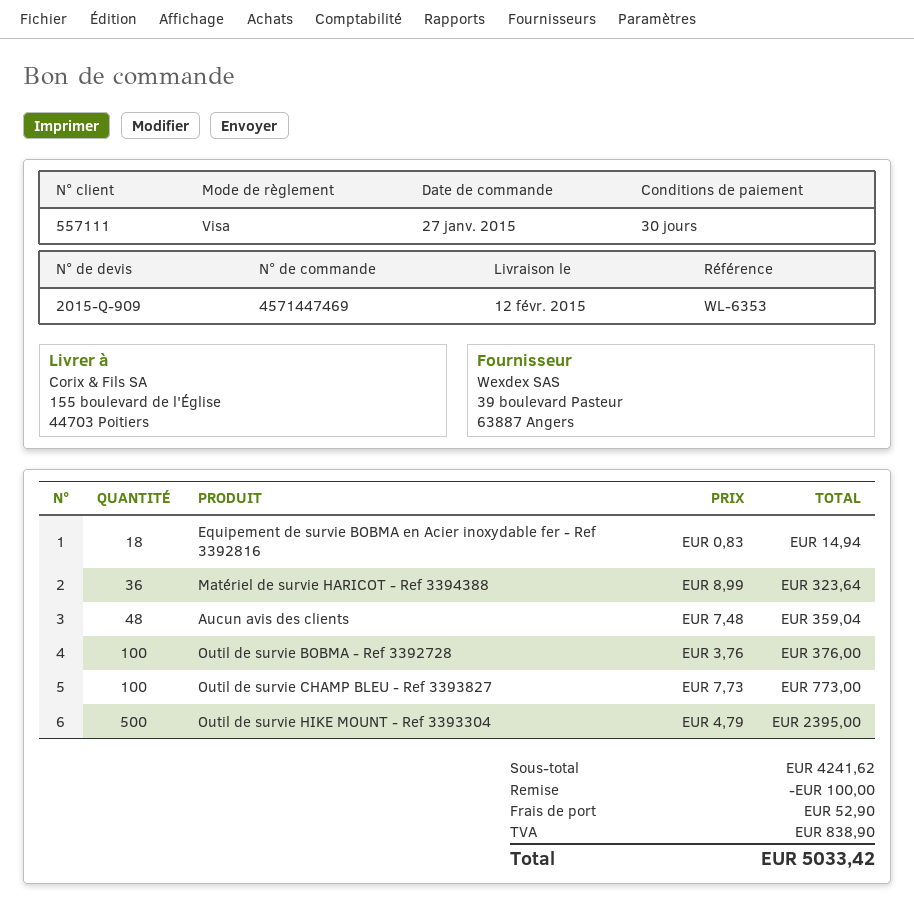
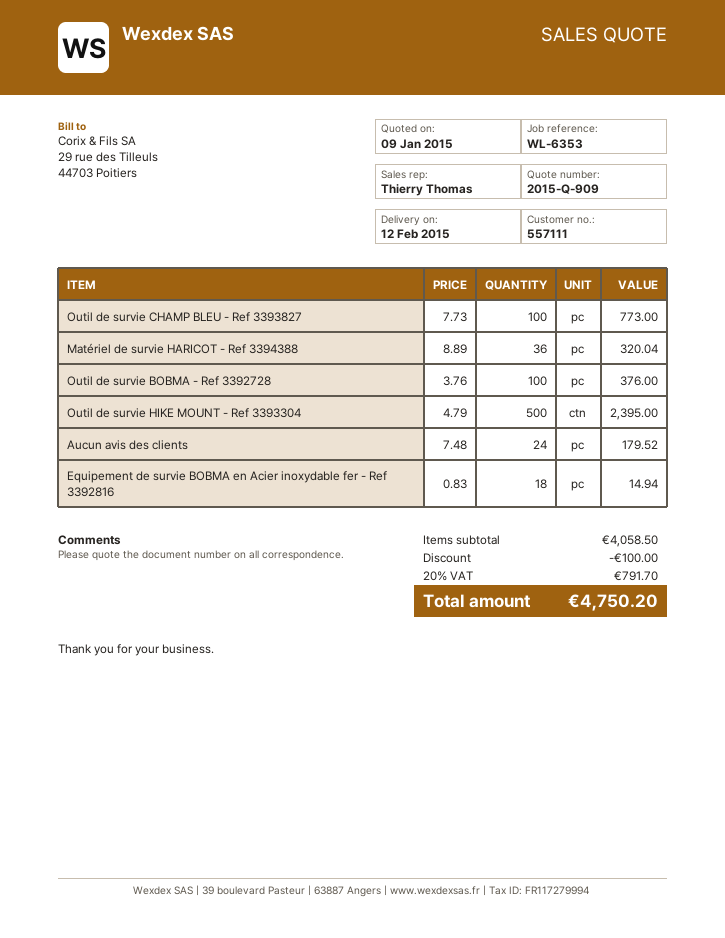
Matériel de survie HARICOT - Ref 3394388: 36 x 8.99 = 323.64 -> 36 x 8.89 = 320.04
Aucun avis des clients: 48 x 7.48 = 359.04 -> 24 x 7.48 = 179.52
subtotal: 4241.62 -> 4058.50
shipping: 52.90 -> none
tax: 838.90 -> 791.70
total: 5033.42 -> 4750.20

